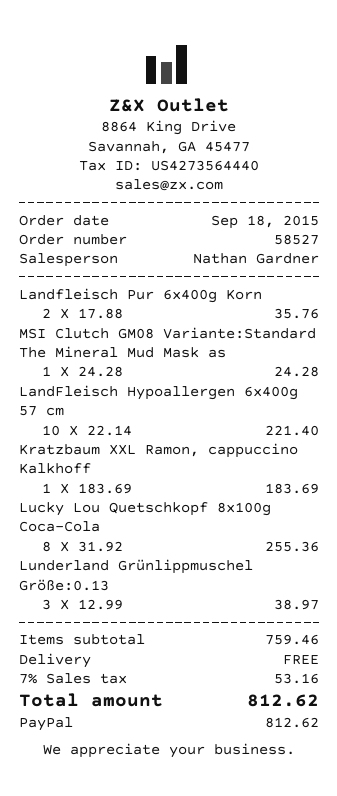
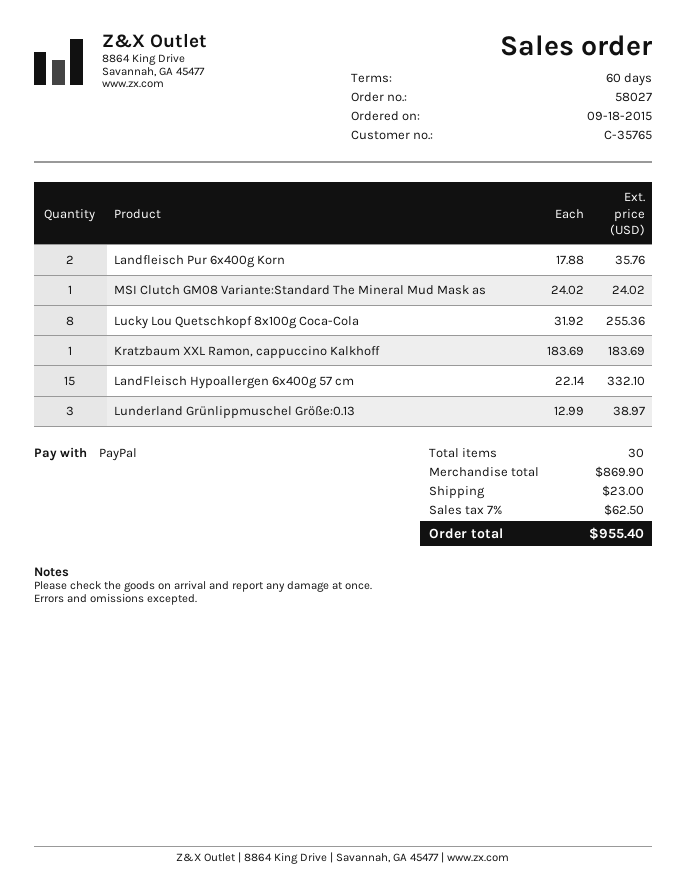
order number: 58527 -> 58027
MSI Clutch GM08 Variante:Standard The Mineral Mud Mask as: 1 x 24.28 = 24.28 -> 1 x 24.02 = 24.02
LandFleisch Hypoallergen 6x400g 57 cm: 10 x 22.14 = 221.40 -> 15 x 22.14 = 332.10
subtotal: 759.46 -> 869.90
shipping: 0.00 -> 23.00
tax: 7% = 53.16 -> 7% = 62.50
total: 812.62 -> 955.40

